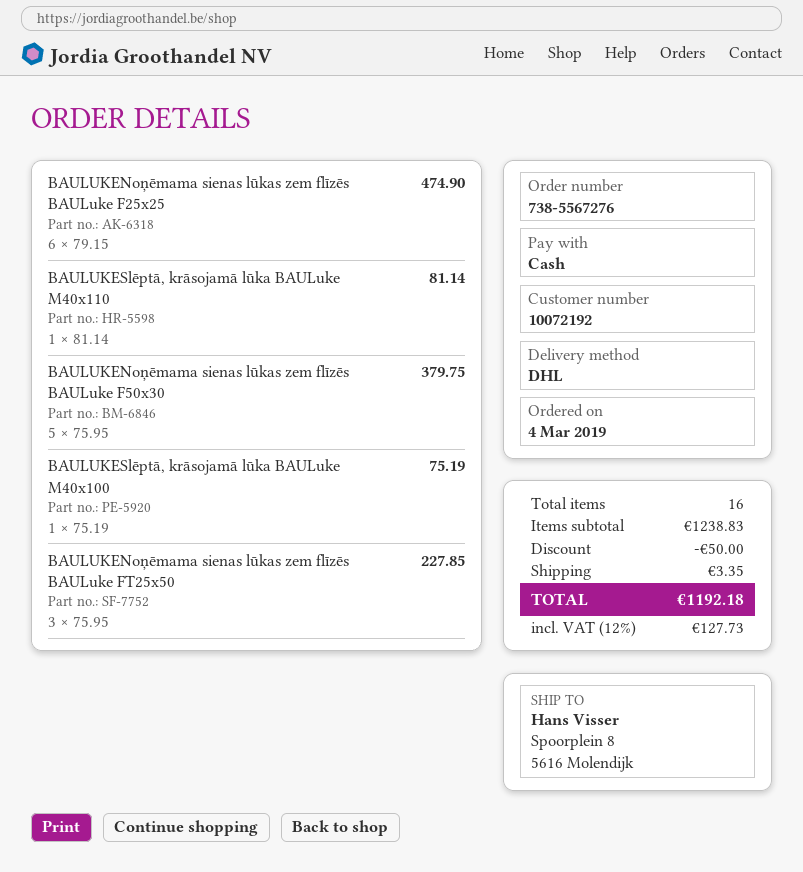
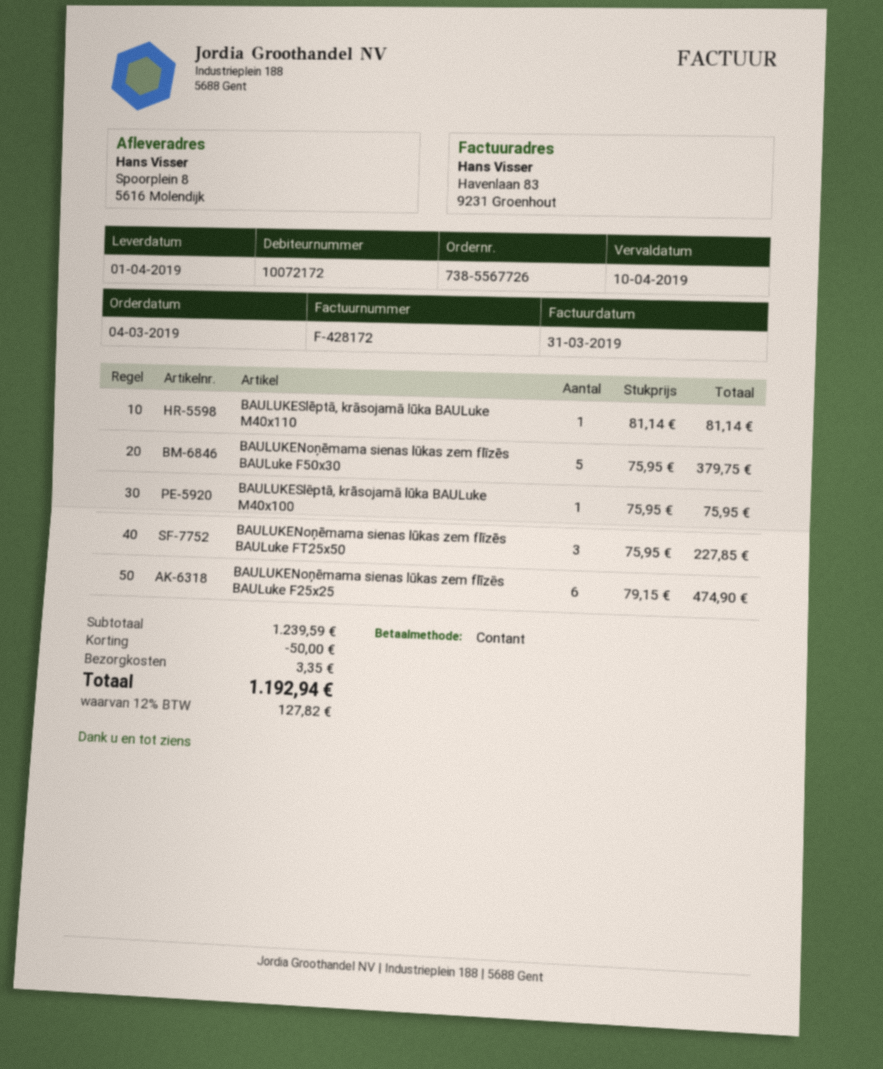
order number: 738-5567276 -> 738-5567726
customer number: 10072192 -> 10072172
BAULUKESlēptā, krāsojamā lūka BAULuke M40x100: 1 x 75.19 = 75.19 -> 1 x 75.95 = 75.95
subtotal: 1238.83 -> 1239.59
tax: 12% = 127.73 -> 12% = 127.82
total: 1192.18 -> 1192.94

